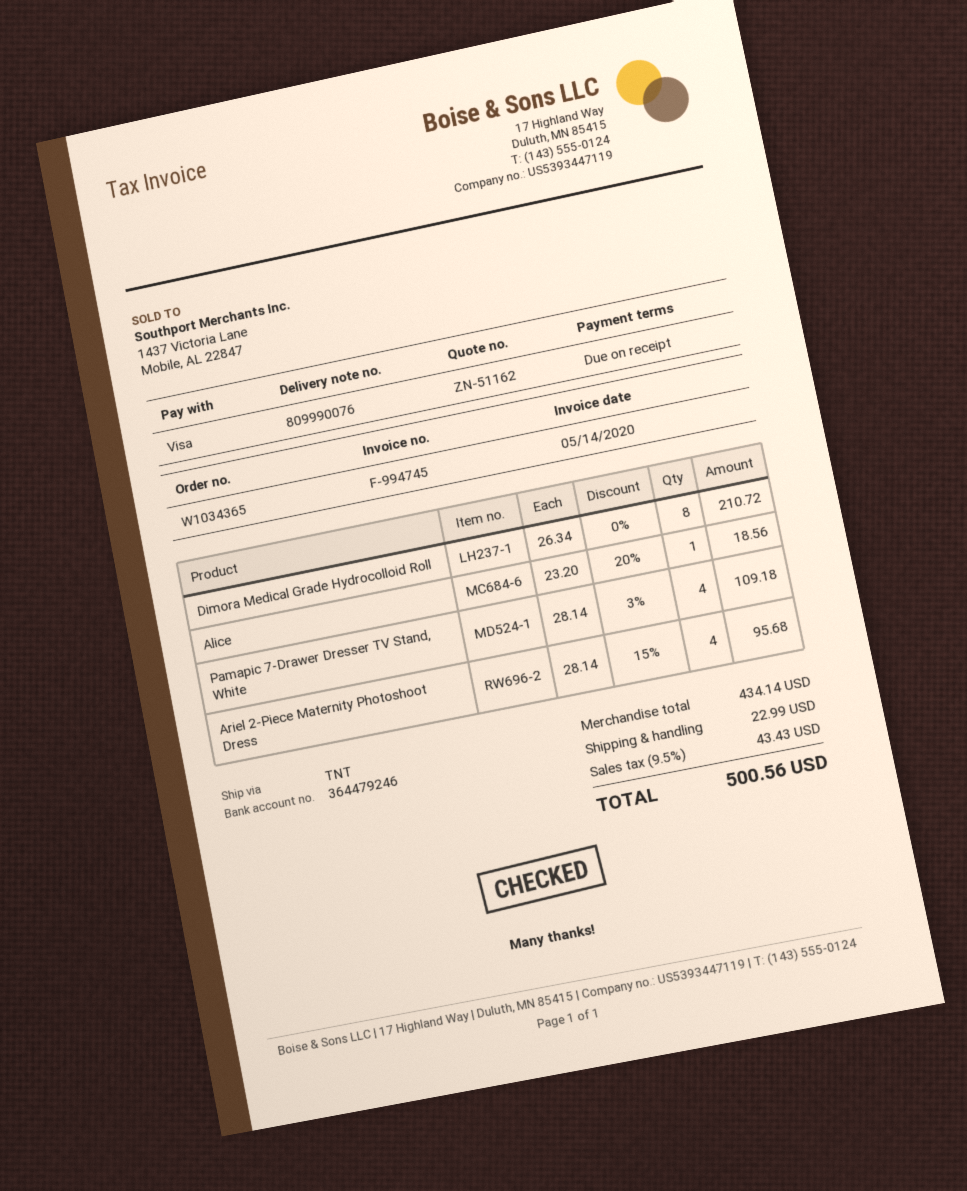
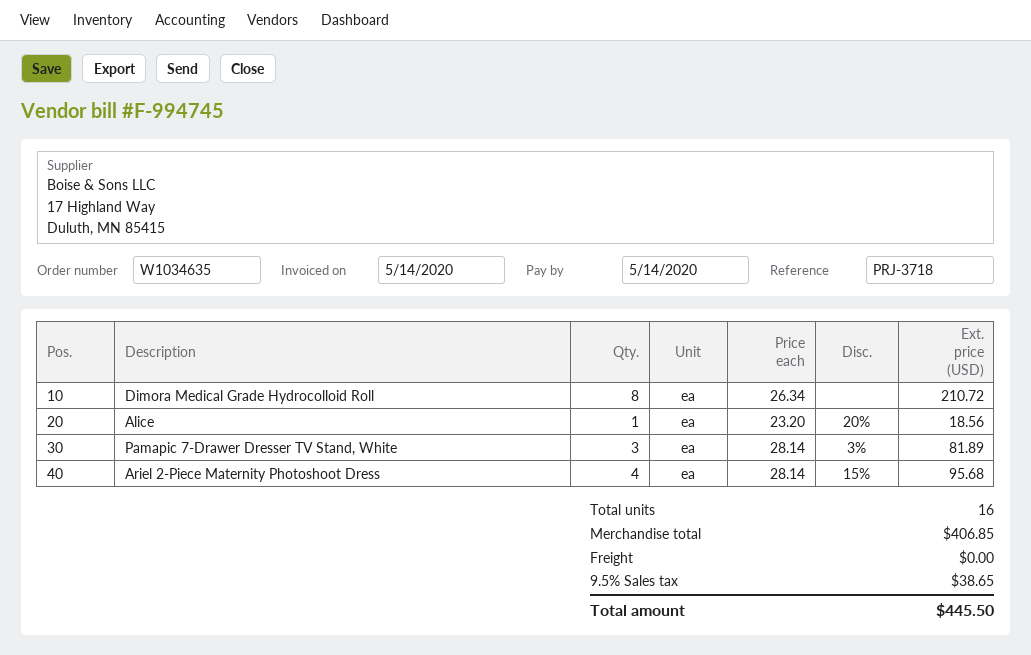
order number: W1034365 -> W1034635
Pamapic 7-Drawer Dresser TV Stand, White: 4 x 28.14 - 3% = 109.18 -> 3 x 28.14 - 3% = 81.89
subtotal: 434.14 -> 406.85
shipping: 22.99 -> 0.00
tax: 9.5% = 43.43 -> 9.5% = 38.65
total: 500.56 -> 445.50

